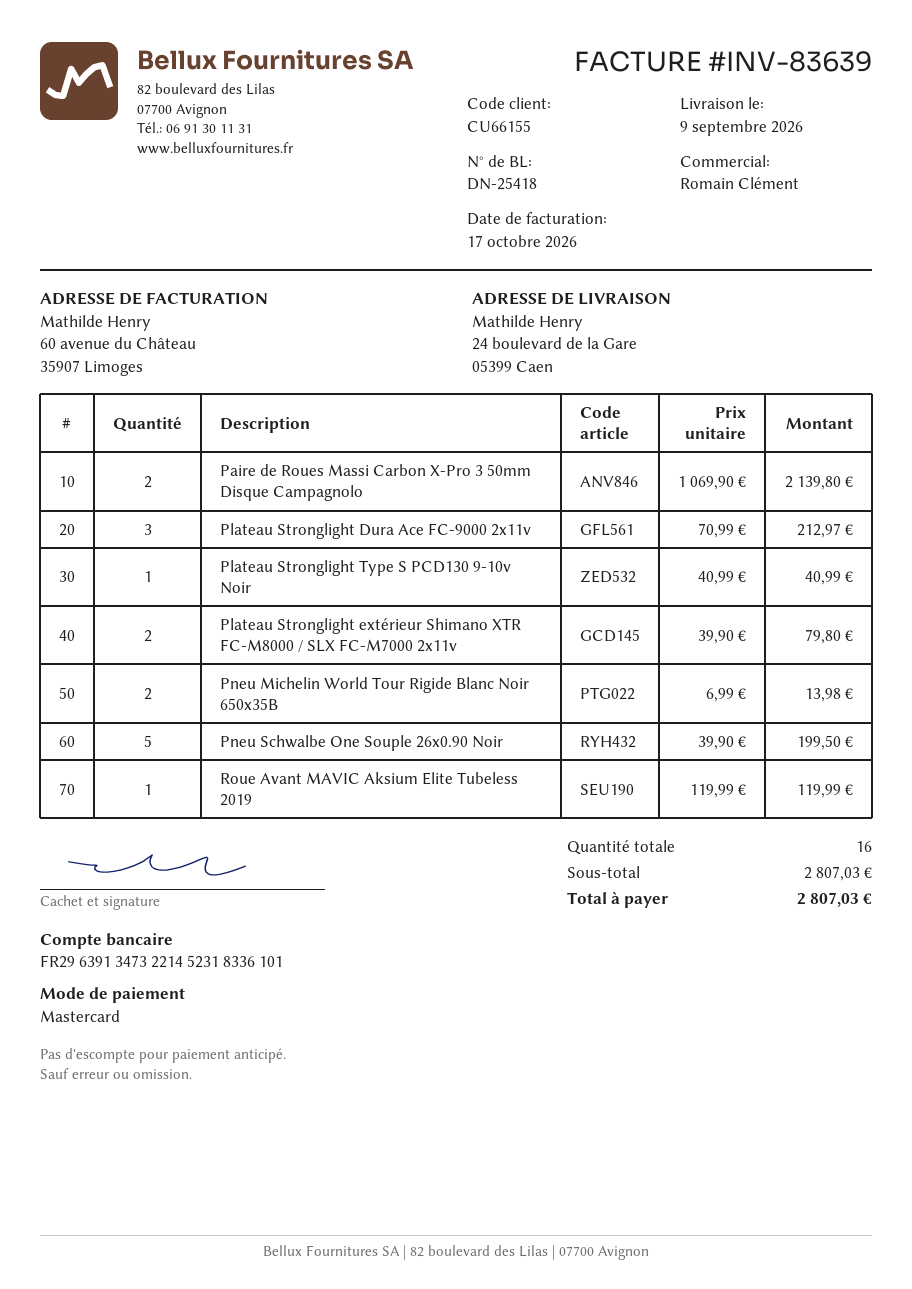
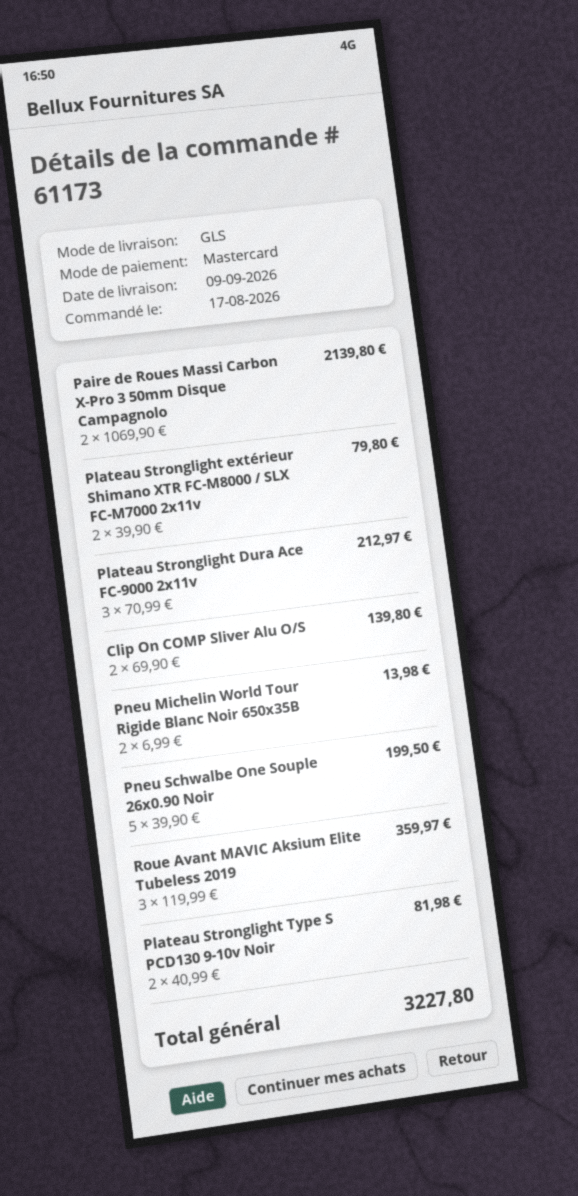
Plateau Stronglight Type S PCD130 9-10v Noir: 1 x 40.99 = 40.99 -> 2 x 40.99 = 81.98
Roue Avant MAVIC Aksium Elite Tubeless 2019: 1 x 119.99 = 119.99 -> 3 x 119.99 = 359.97
Clip On COMP Sliver Alu O/S: none -> 2 x 69.90 = 139.80
total: 2807.03 -> 3227.80

